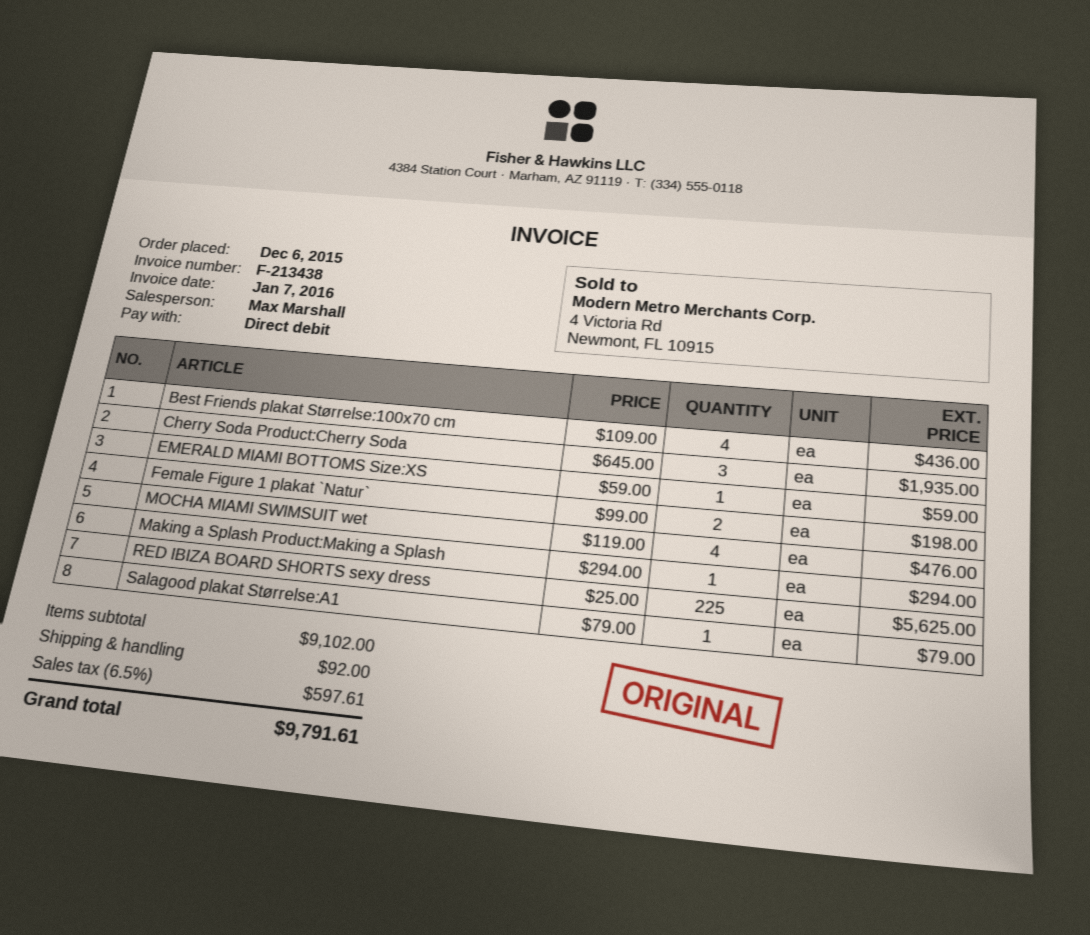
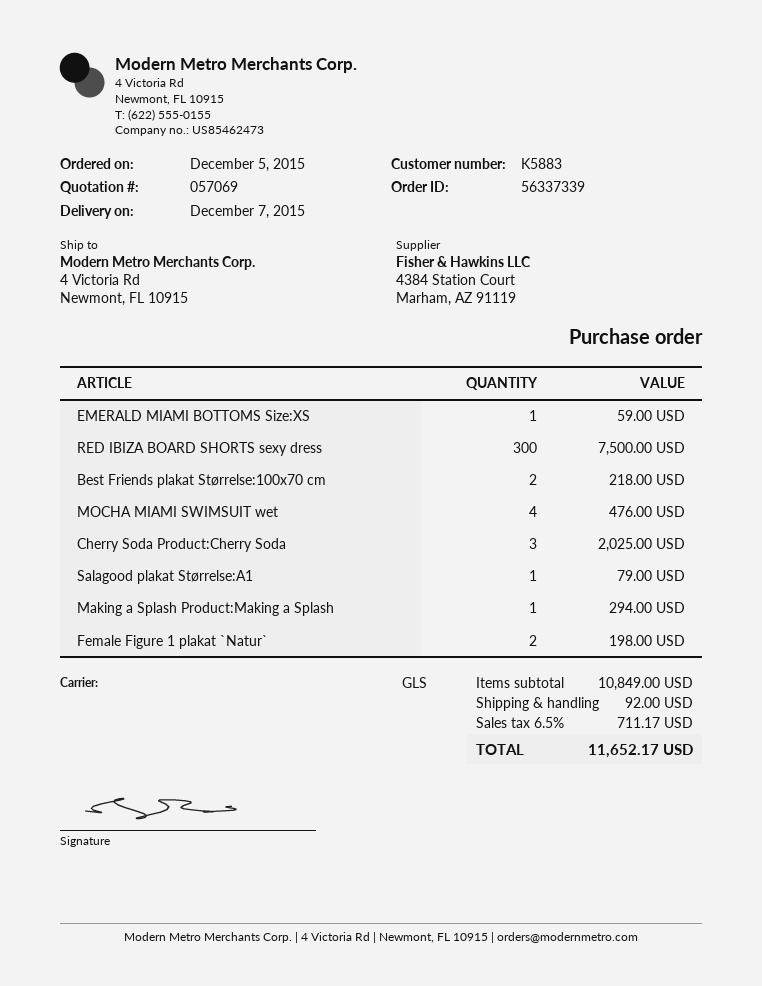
order date: 2015-12-06 -> 2015-12-05
Best Friends plakat Størrelse:100x70 cm: 4 for 436.00 -> 2 for 218.00
Cherry Soda Product:Cherry Soda: 3 for 1935.00 -> 3 for 2025.00
RED IBIZA BOARD SHORTS sexy dress: 225 for 5625.00 -> 300 for 7500.00
subtotal: 9102.00 -> 10849.00
tax: 6.5% = 597.61 -> 6.5% = 711.17
total: 9791.61 -> 11652.17

